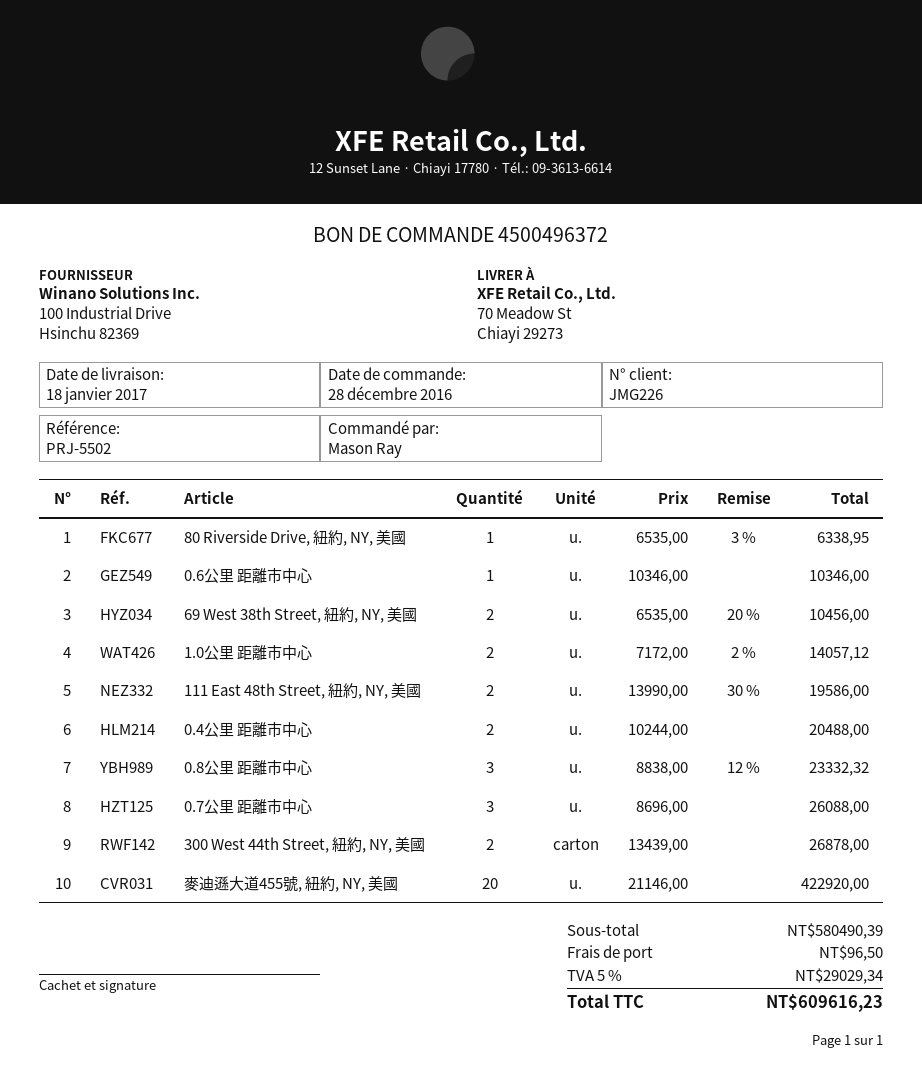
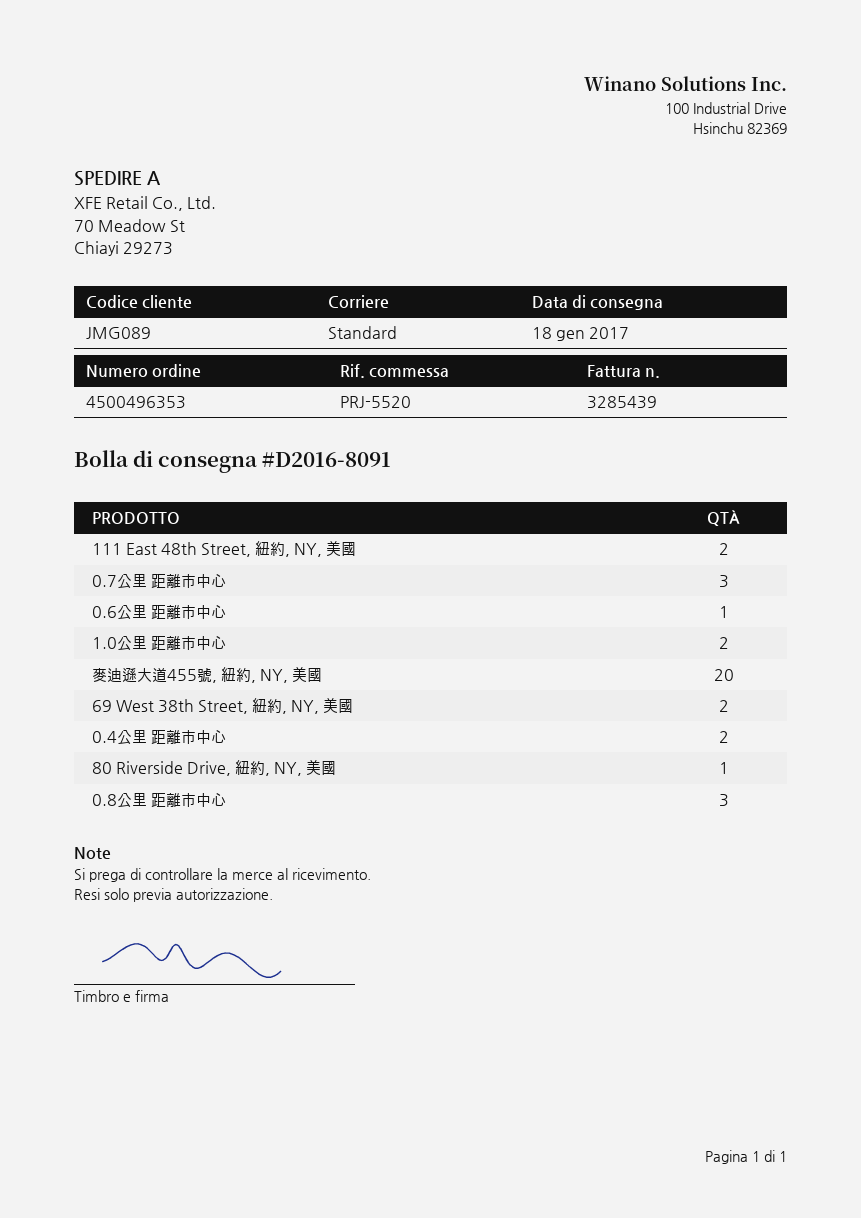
order number: 4500496372 -> 4500496353
customer number: JMG226 -> JMG089
reference: PRJ-5502 -> PRJ-5520
300 West 44th Street, 紐約, NY, 美國: 2 -> none

